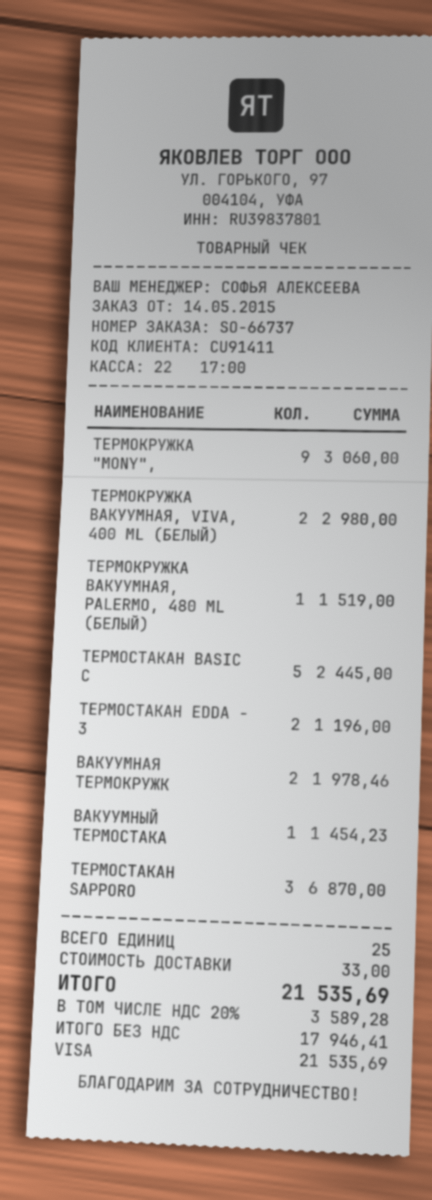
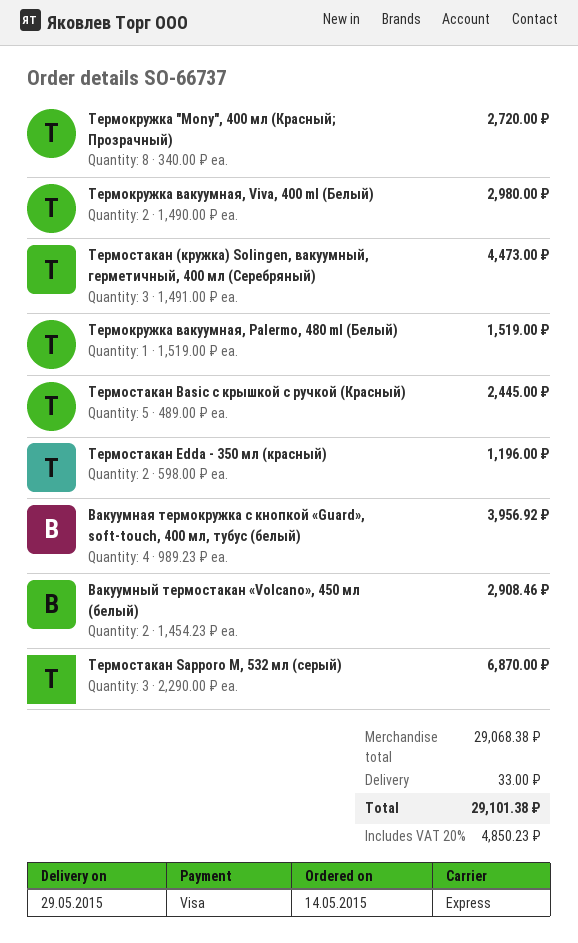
ТЕРМОКРУЖКА "MONY",: 9 for 3060.00 -> 8 for 2720.00
ВАКУУМНАЯ ТЕРМОКРУЖК: 2 for 1978.46 -> 4 for 3956.92
ВАКУУМНЫЙ ТЕРМОСТАКА: 1 for 1454.23 -> 2 for 2908.46
Термостакан (кружка) Solingen, вакуумный, герметичный, 400 мл (Серебряный): none -> 3 for 4473.00
tax: 20% = 3589.28 -> 20% = 4850.23
total: 21535.69 -> 29101.38

